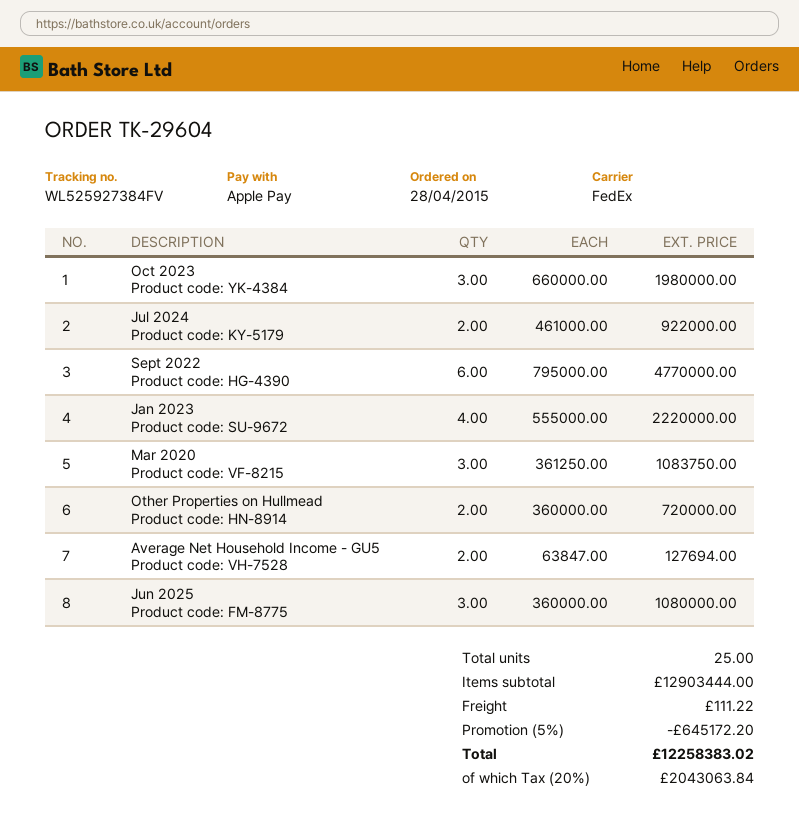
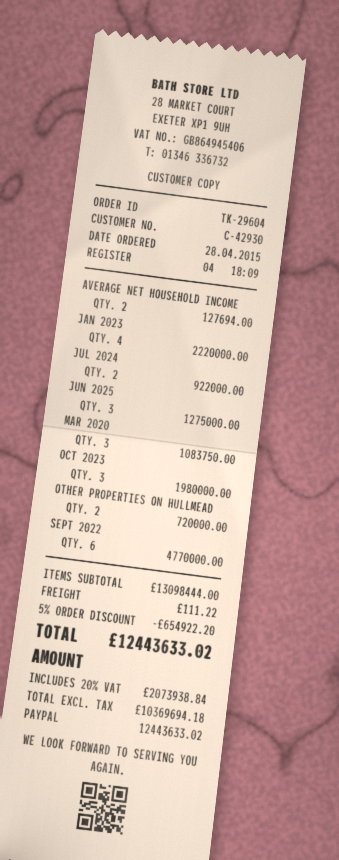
payment method: Apple Pay -> PayPal
Jun 2025: 3 for 1080000.00 -> 3 for 1275000.00
subtotal: 12903444.00 -> 13098444.00
discount: 5% = 645172.20 -> 5% = 654922.20
tax: 20% = 2043063.84 -> 20% = 2073938.84
total: 12258383.02 -> 12443633.02

